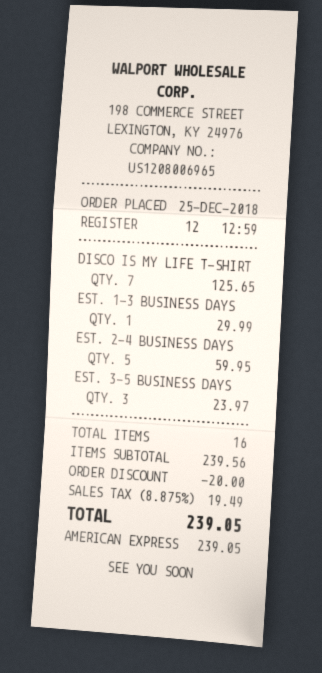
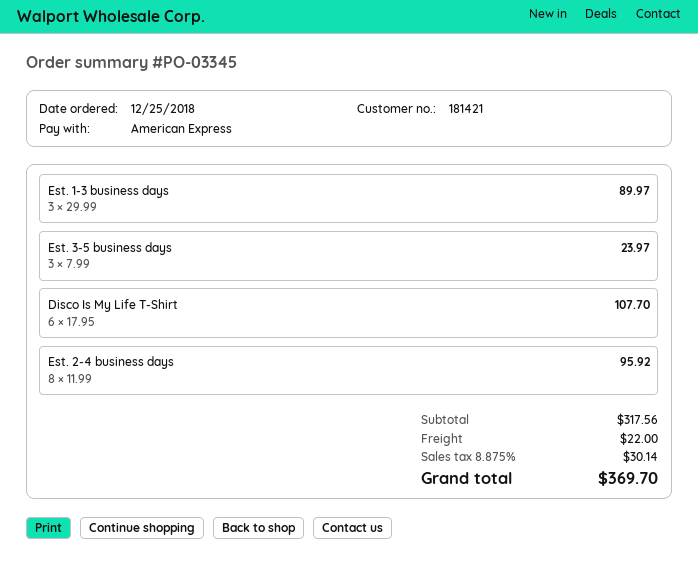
DISCO IS MY LIFE T-SHIRT: 7 for 125.65 -> 6 for 107.70
EST. 1-3 BUSINESS DAYS: 1 for 29.99 -> 3 for 89.97
EST. 2-4 BUSINESS DAYS: 5 for 59.95 -> 8 for 95.92
subtotal: 239.56 -> 317.56
discount: 20.00 -> none
shipping: none -> 22.00
tax: 8.875% = 19.49 -> 8.875% = 30.14
total: 239.05 -> 369.70

